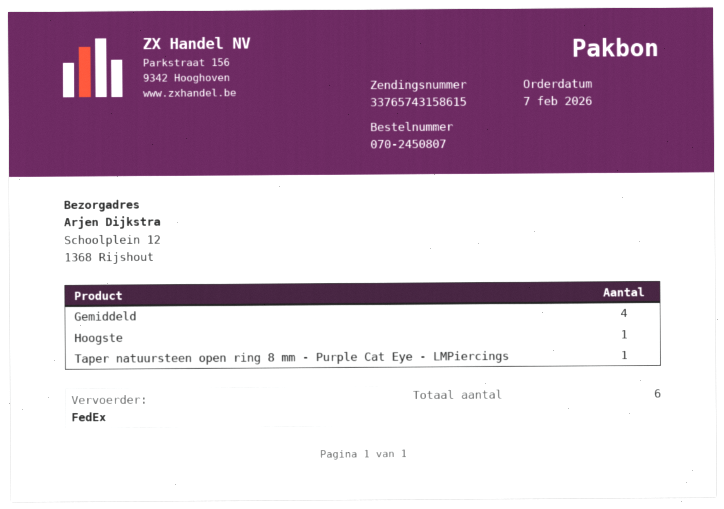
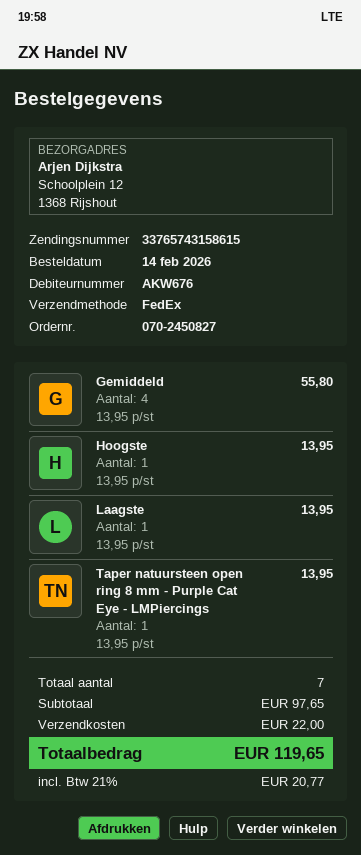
order number: 070-2450807 -> 070-2450827
order date: 2026-02-07 -> 2026-02-14
Laagste: none -> 1
total quantity: 6 -> 7

